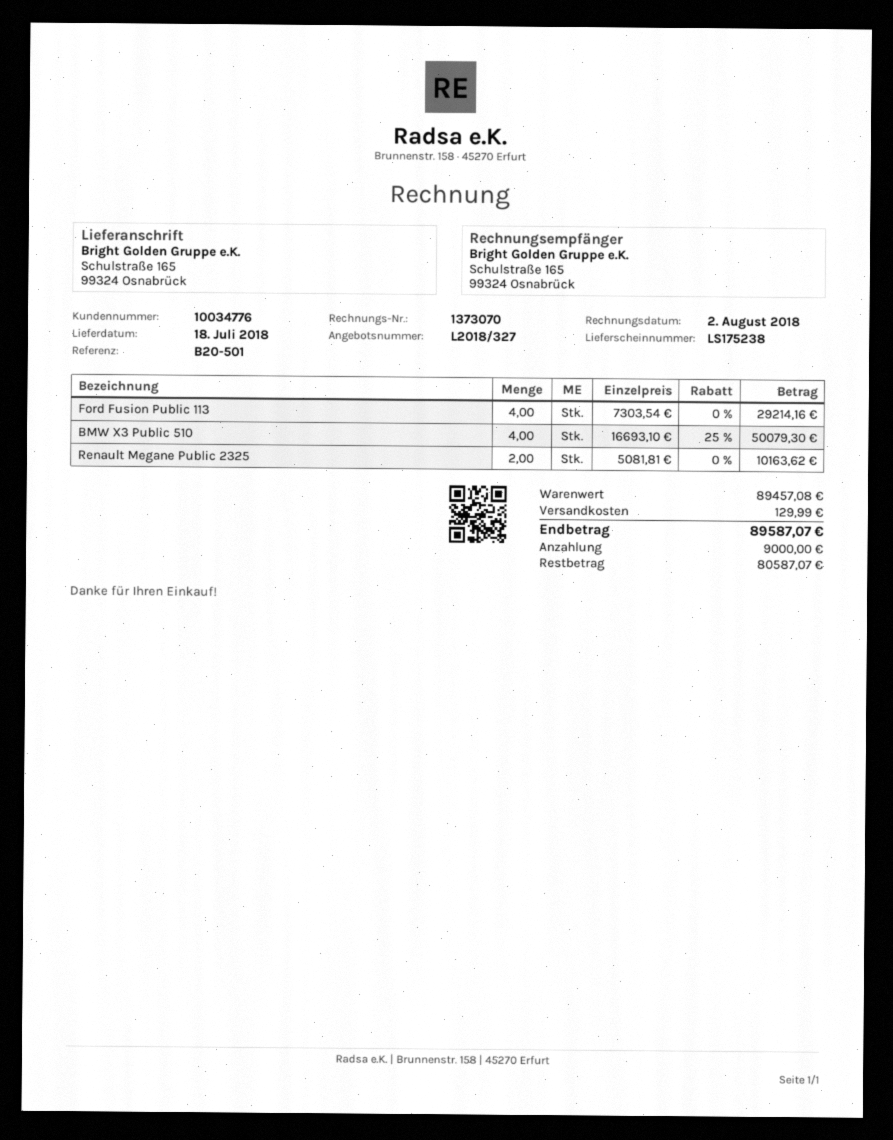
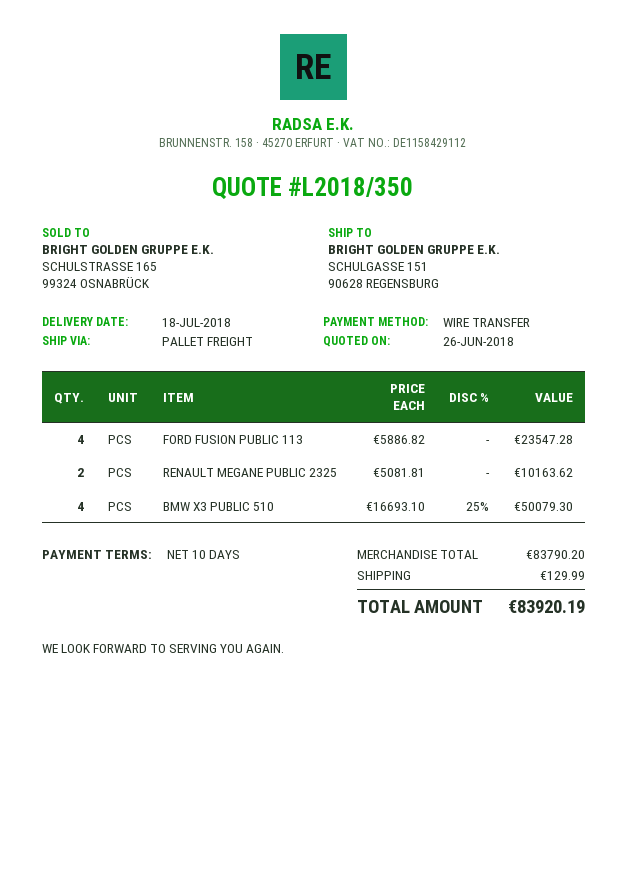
quote number: L2018/327 -> L2018/350
ship to: Schulstraße 165, 99324 Osnabrück -> SCHULGASSE 151, 90628 REGENSBURG
Ford Fusion Public 113: 4 x 7303.54 = 29214.16 -> 4 x 5886.82 = 23547.28
subtotal: 89457.08 -> 83790.20
total: 89587.07 -> 83920.19

